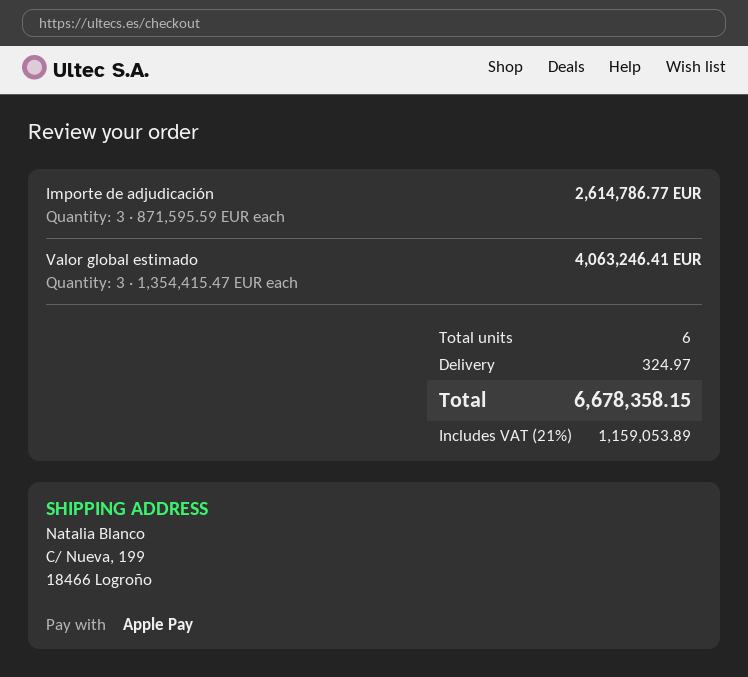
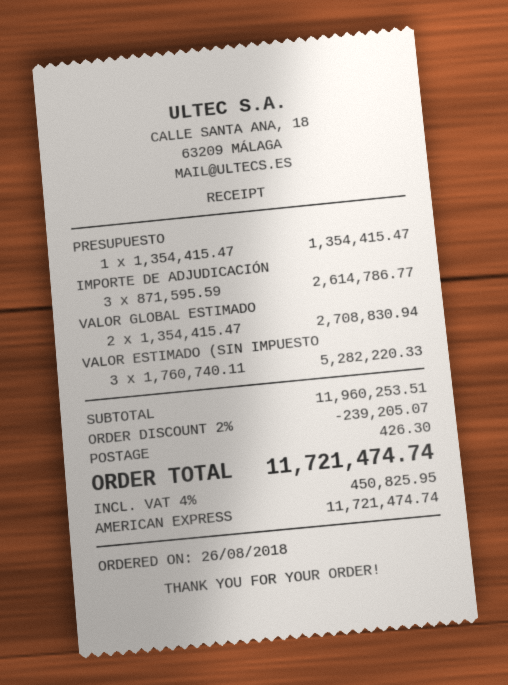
payment method: Apple Pay -> American Express
Valor global estimado: 3 x 1354415.47 = 4063246.41 -> 2 x 1354415.47 = 2708830.94
PRESUPUESTO: none -> 1 x 1354415.47 = 1354415.47
VALOR ESTIMADO (SIN IMPUESTO: none -> 3 x 1760740.11 = 5282220.33
discount: none -> 2% = 239205.07
shipping: 324.97 -> 426.30
tax: 21% = 1159053.89 -> 4% = 450825.95
total: 6678358.15 -> 11721474.74

